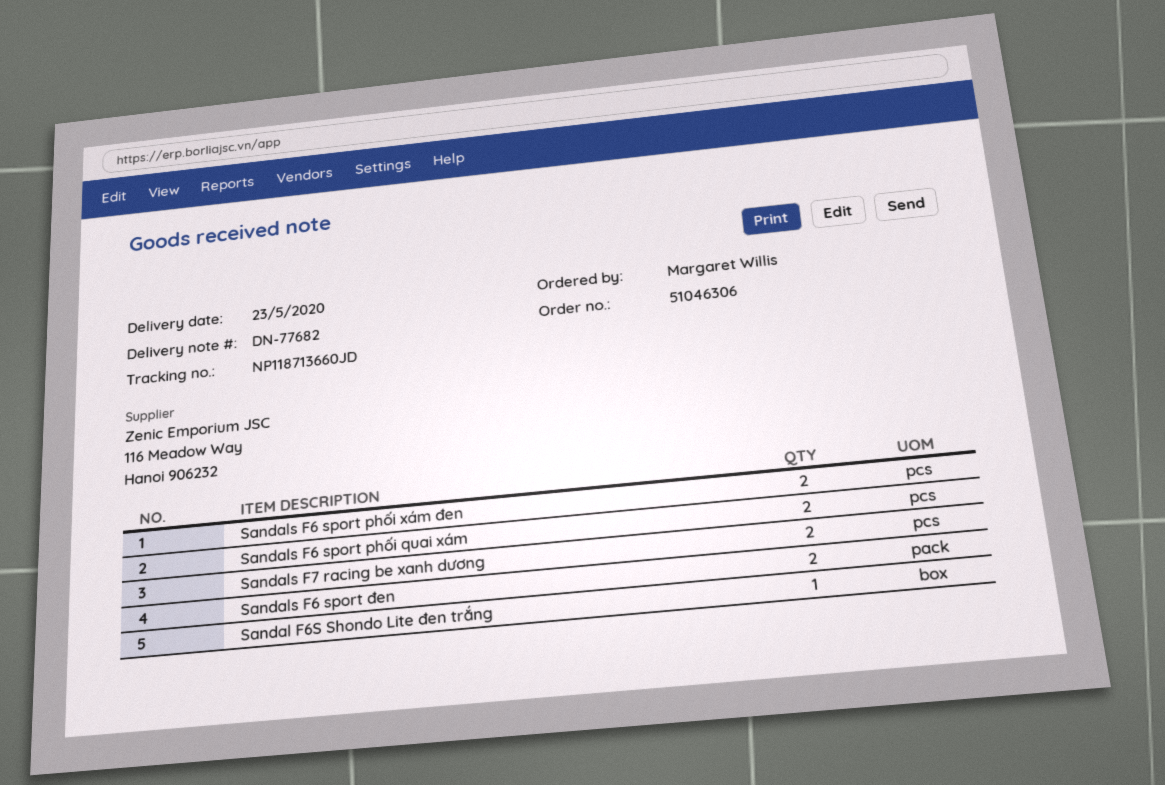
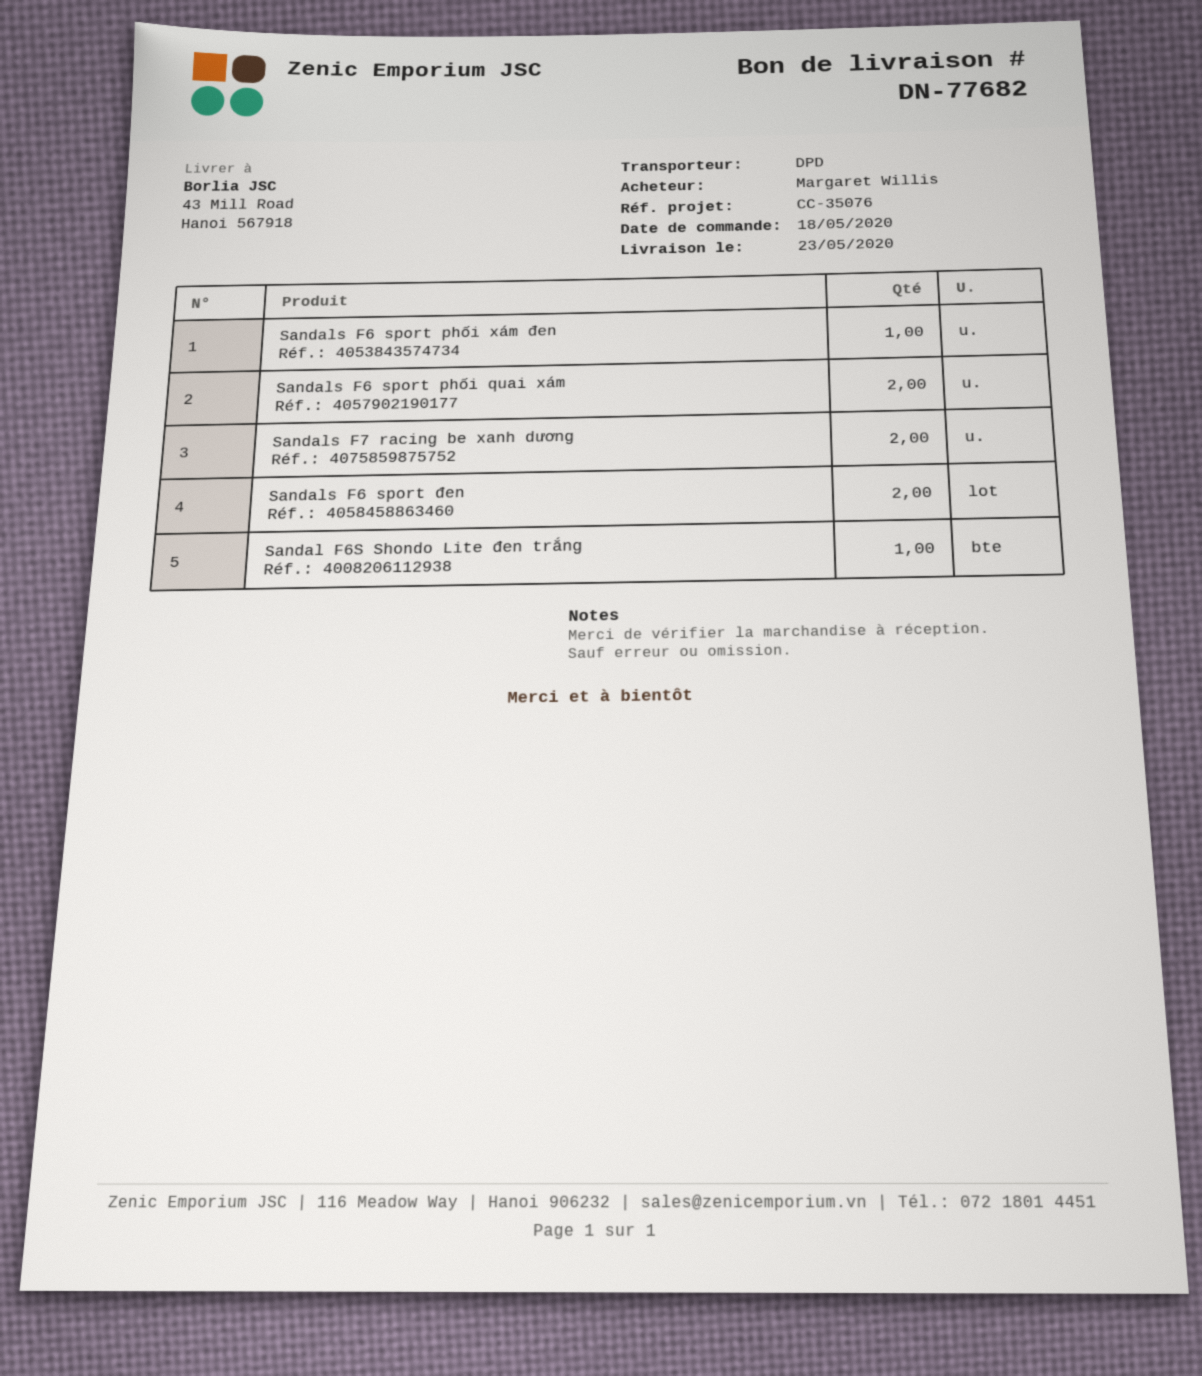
Sandals F6 sport phối xám đen: 2 -> 1

